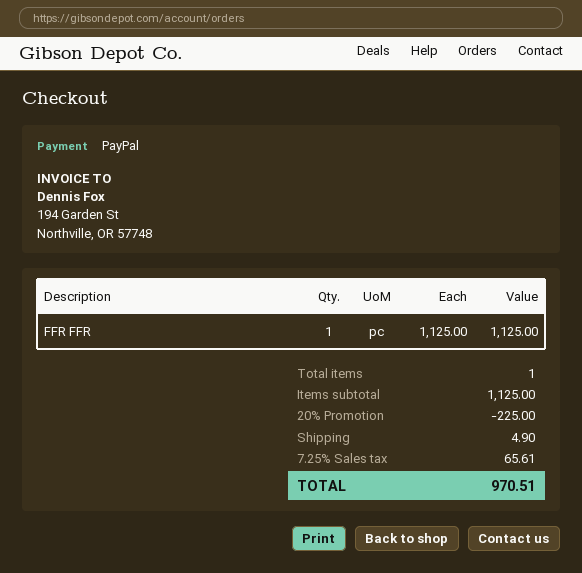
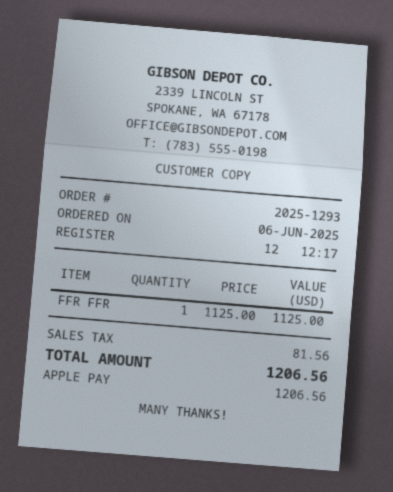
payment method: PayPal -> Apple Pay
discount: 20% = 225.00 -> none
shipping: 4.90 -> none
tax: 65.61 -> 81.56
total: 970.51 -> 1206.56

